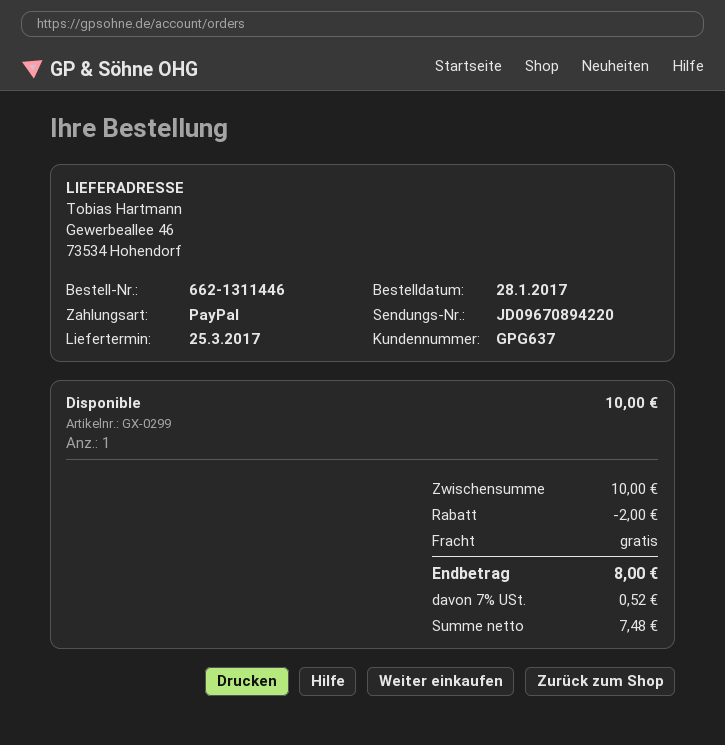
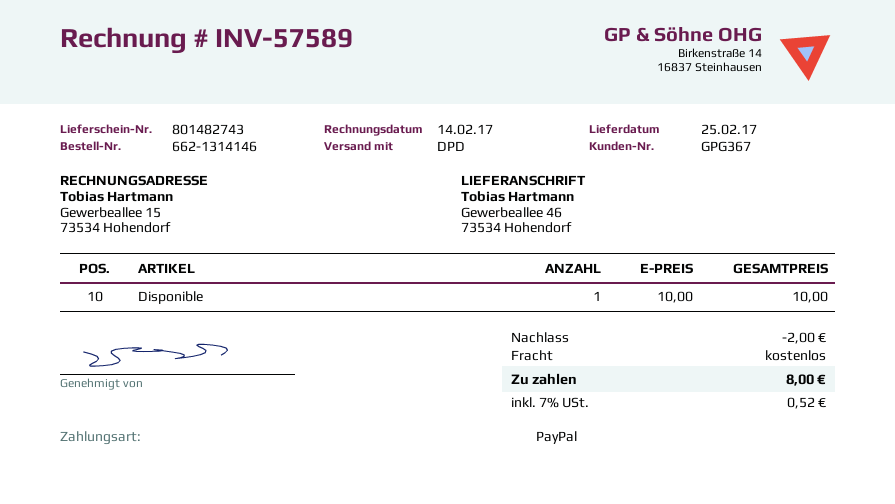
order number: 662-1311446 -> 662-1314146
delivery date: 2017-03-25 -> 2017-02-25
customer number: GPG637 -> GPG367

